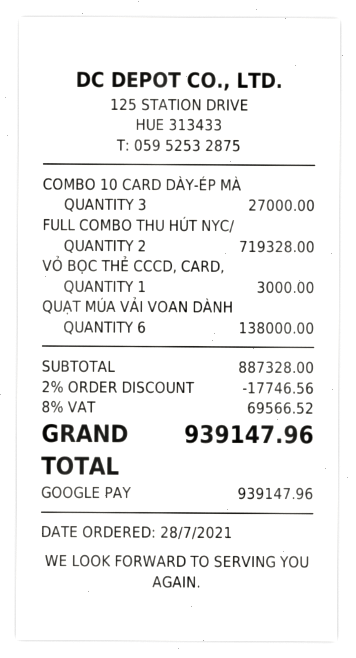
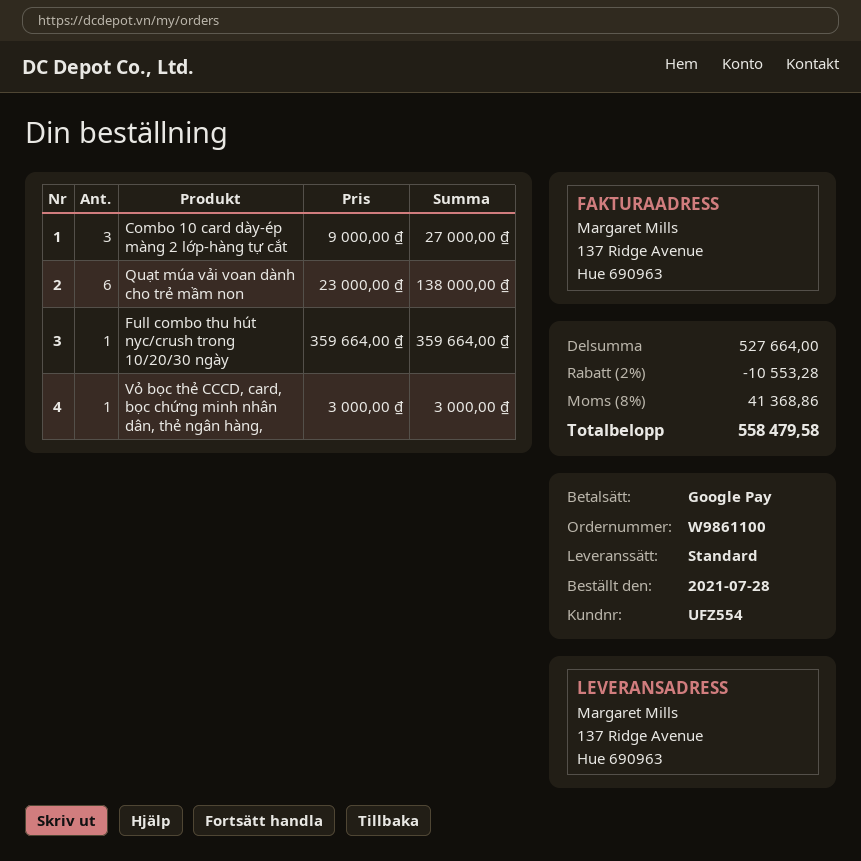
FULL COMBO THU HÚT NYC/: 2 for 719328.00 -> 1 for 359664.00
subtotal: 887328.00 -> 527664.00
discount: 2% = 17746.56 -> 2% = 10553.28
tax: 8% = 69566.52 -> 8% = 41368.86
total: 939147.96 -> 558479.58

